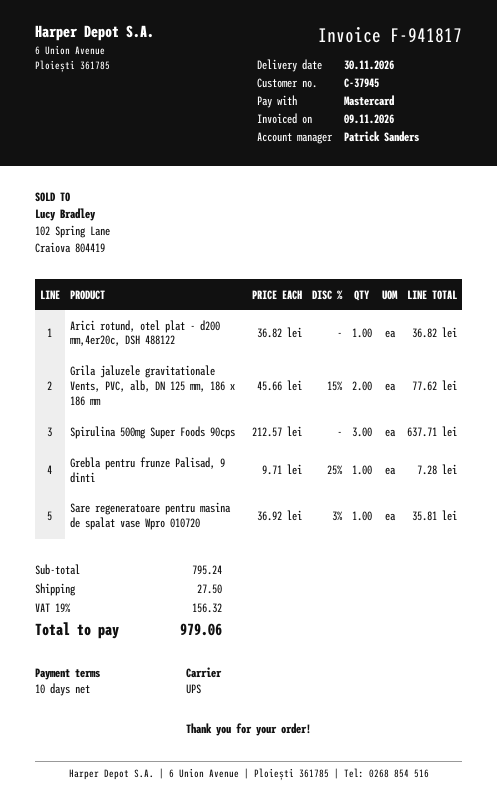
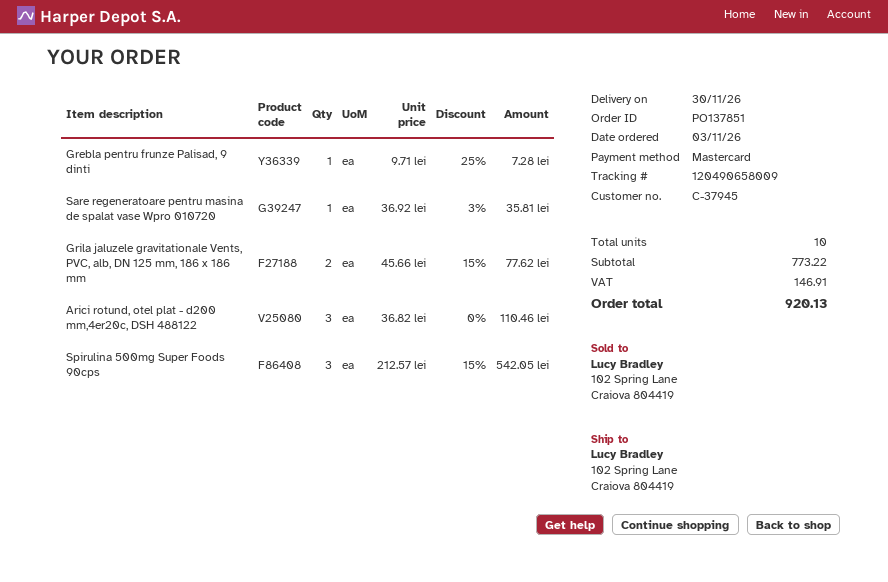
Arici rotund, otel plat - d200 mm,4er20c, DSH 488122: 1 x 36.82 = 36.82 -> 3 x 36.82 = 110.46
Spirulina 500mg Super Foods 90cps: 3 x 212.57 = 637.71 -> 3 x 212.57 - 15% = 542.05
subtotal: 795.24 -> 773.22
shipping: 27.50 -> none
tax: 156.32 -> 146.91
total: 979.06 -> 920.13

